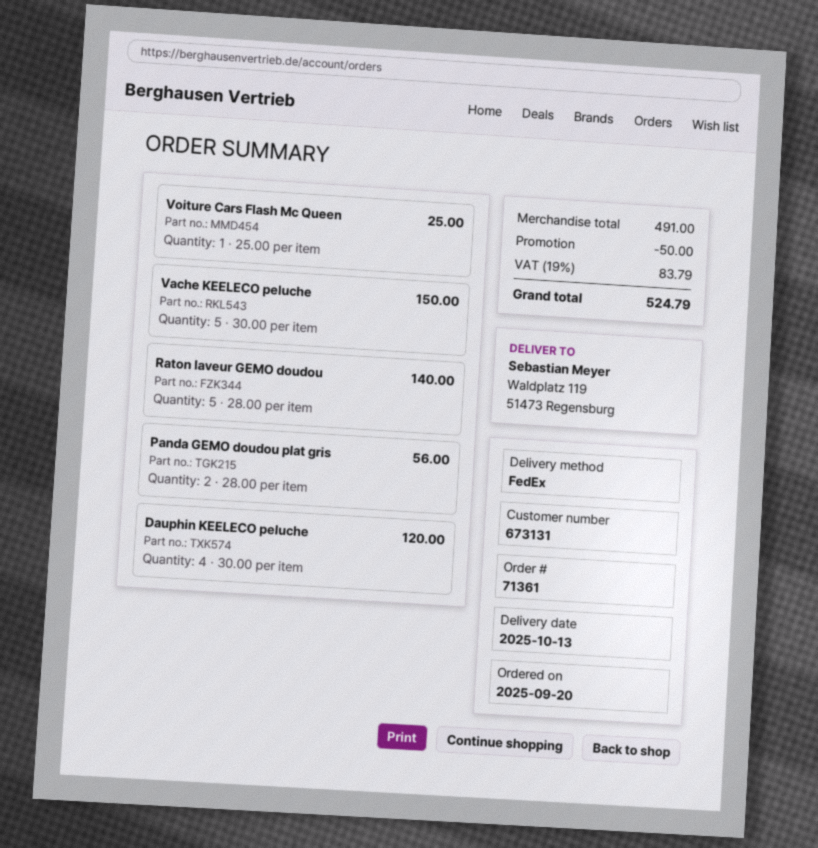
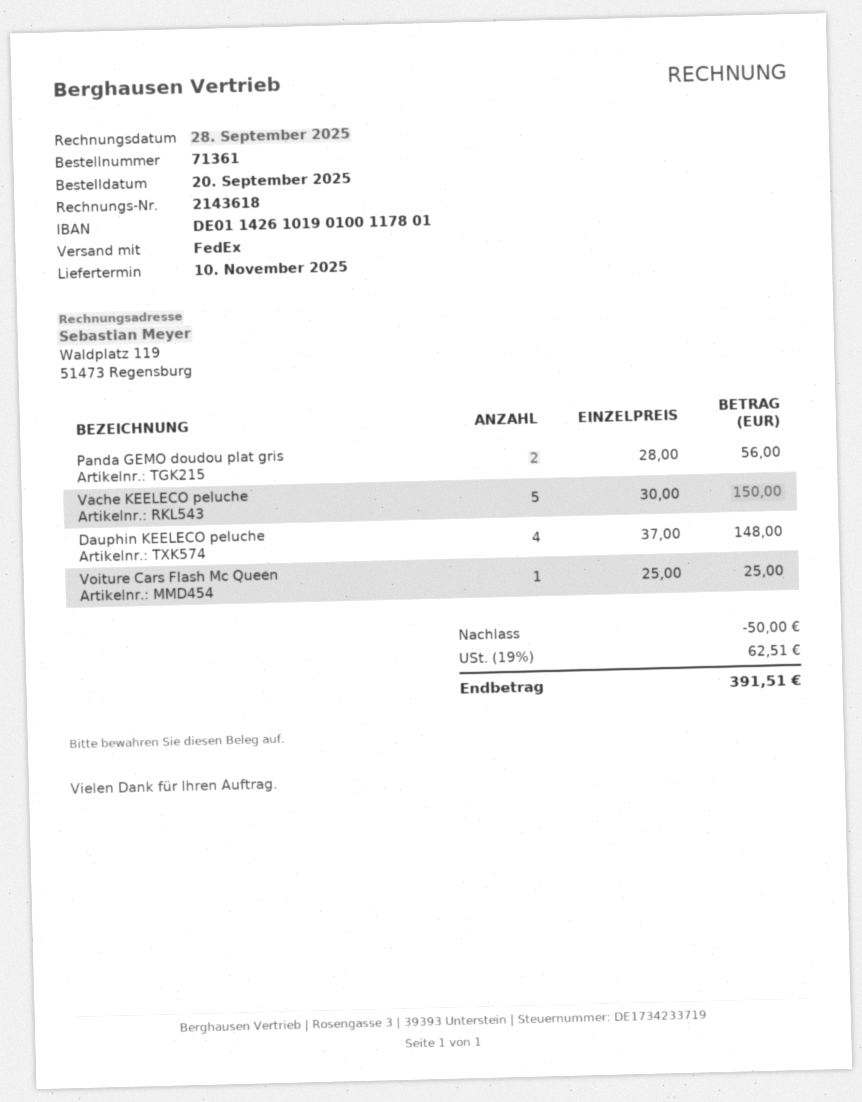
delivery date: 2025-10-13 -> 2025-11-10
Raton laveur GEMO doudou: 5 x 28.00 = 140.00 -> none
Dauphin KEELECO peluche: 4 x 30.00 = 120.00 -> 4 x 37.00 = 148.00
tax: 19% = 83.79 -> 19% = 62.51
total: 524.79 -> 391.51

